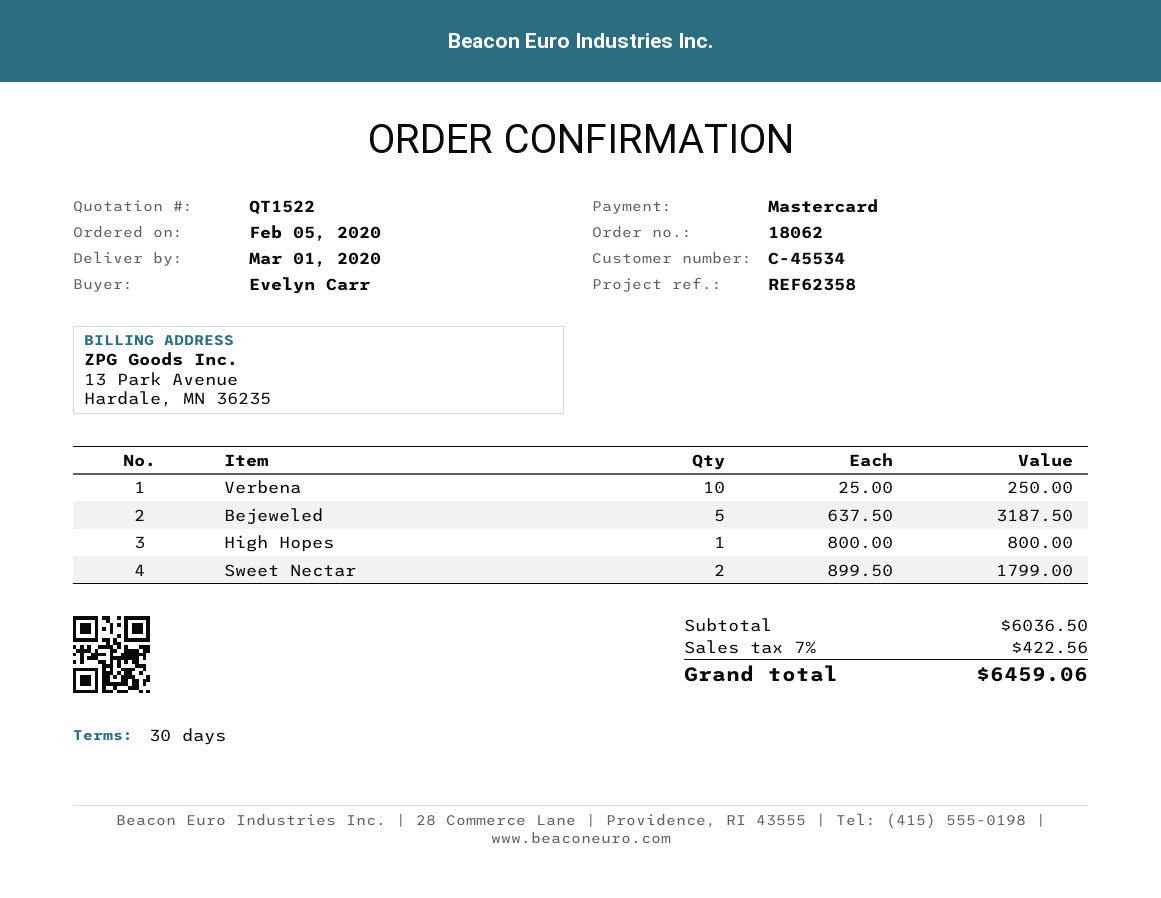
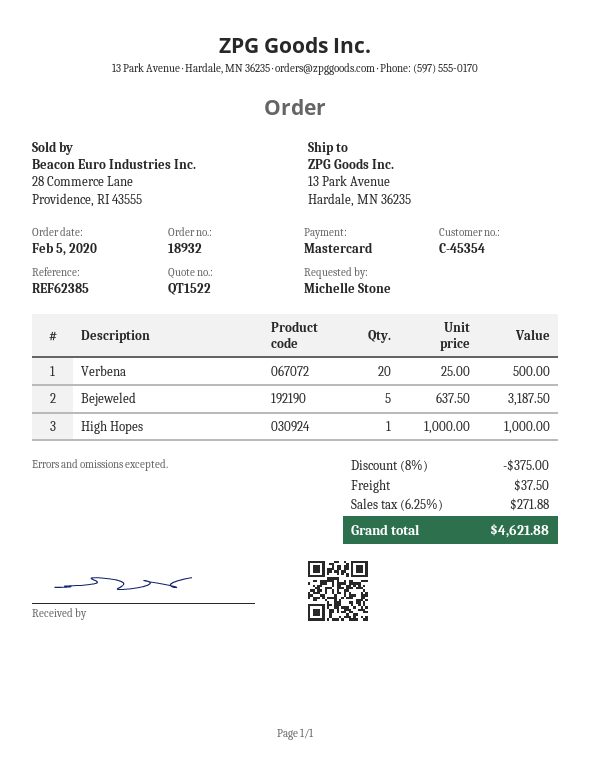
order number: 18062 -> 18932
customer number: C-45534 -> C-45354
reference: REF62358 -> REF62385
ordered by: Evelyn Carr -> Michelle Stone
Verbena: 10 x 25.00 = 250.00 -> 20 x 25.00 = 500.00
High Hopes: 1 x 800.00 = 800.00 -> 1 x 1000.00 = 1000.00
Sweet Nectar: 2 x 899.50 = 1799.00 -> none
discount: none -> 8% = 375.00
shipping: none -> 37.50
tax: 7% = 422.56 -> 6.25% = 271.88
total: 6459.06 -> 4621.88

